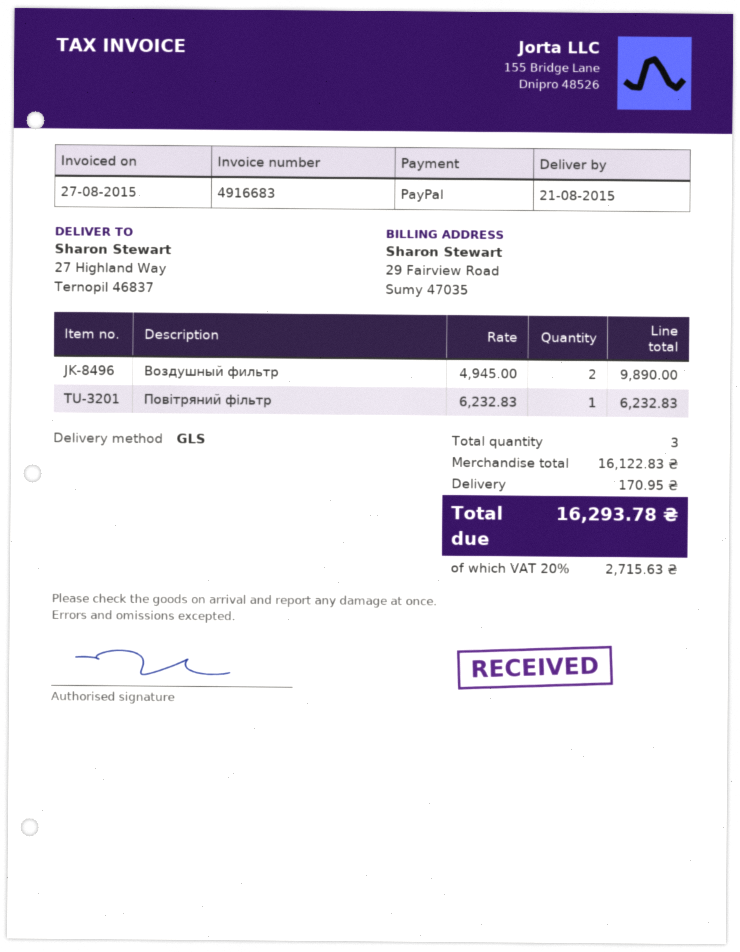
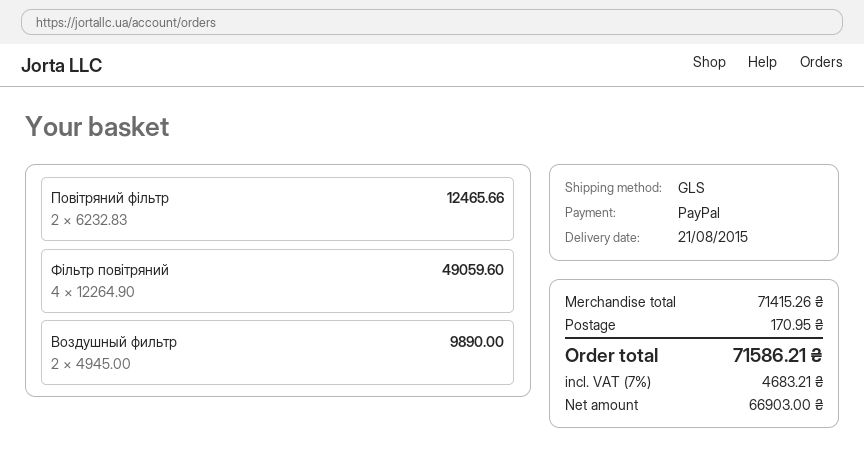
Повітряний фільтр: 1 x 6232.83 = 6232.83 -> 2 x 6232.83 = 12465.66
Фільтр повітряний: none -> 4 x 12264.90 = 49059.60
subtotal: 16122.83 -> 71415.26
tax: 20% = 2715.63 -> 7% = 4683.21
total: 16293.78 -> 71586.21

